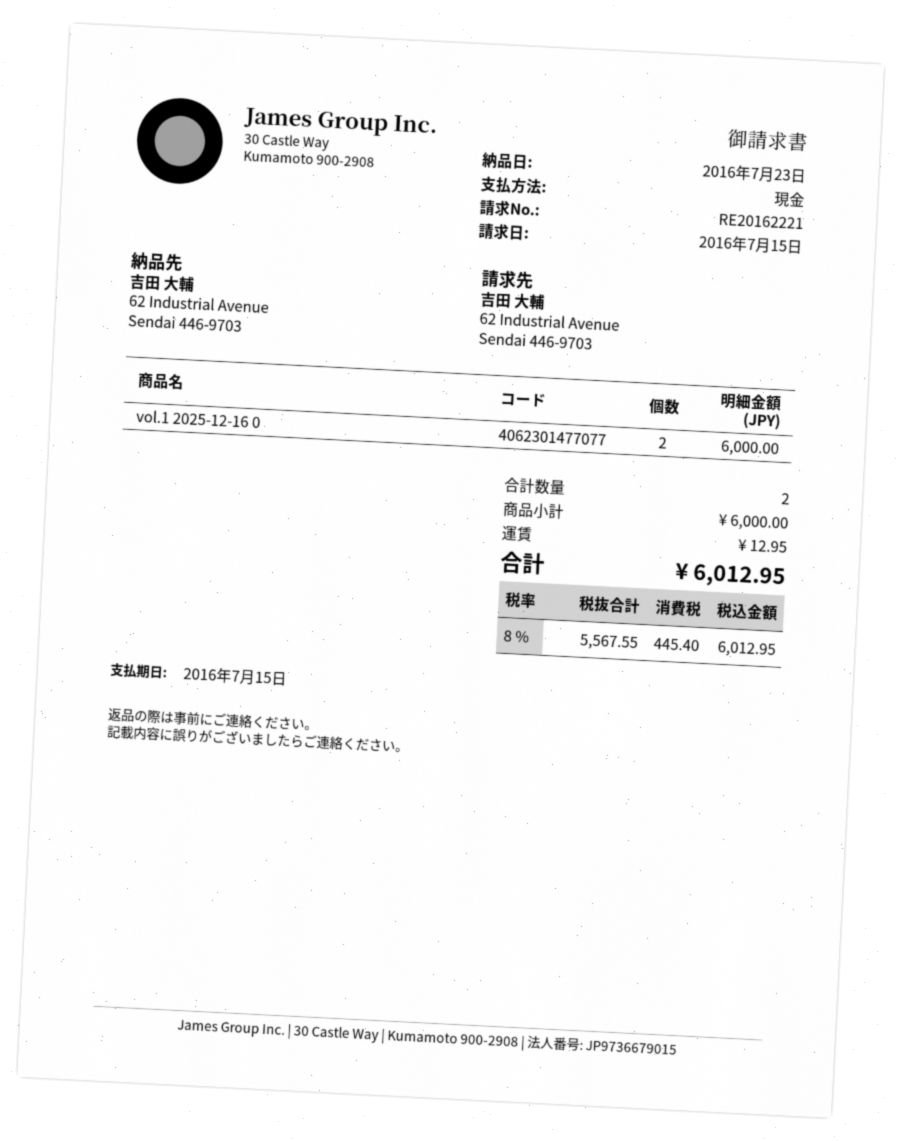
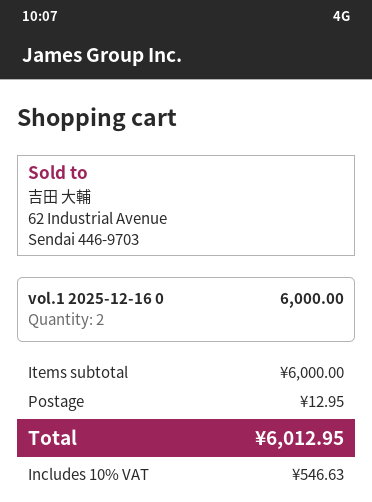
tax: 8% = 445.40 -> 10% = 546.63

